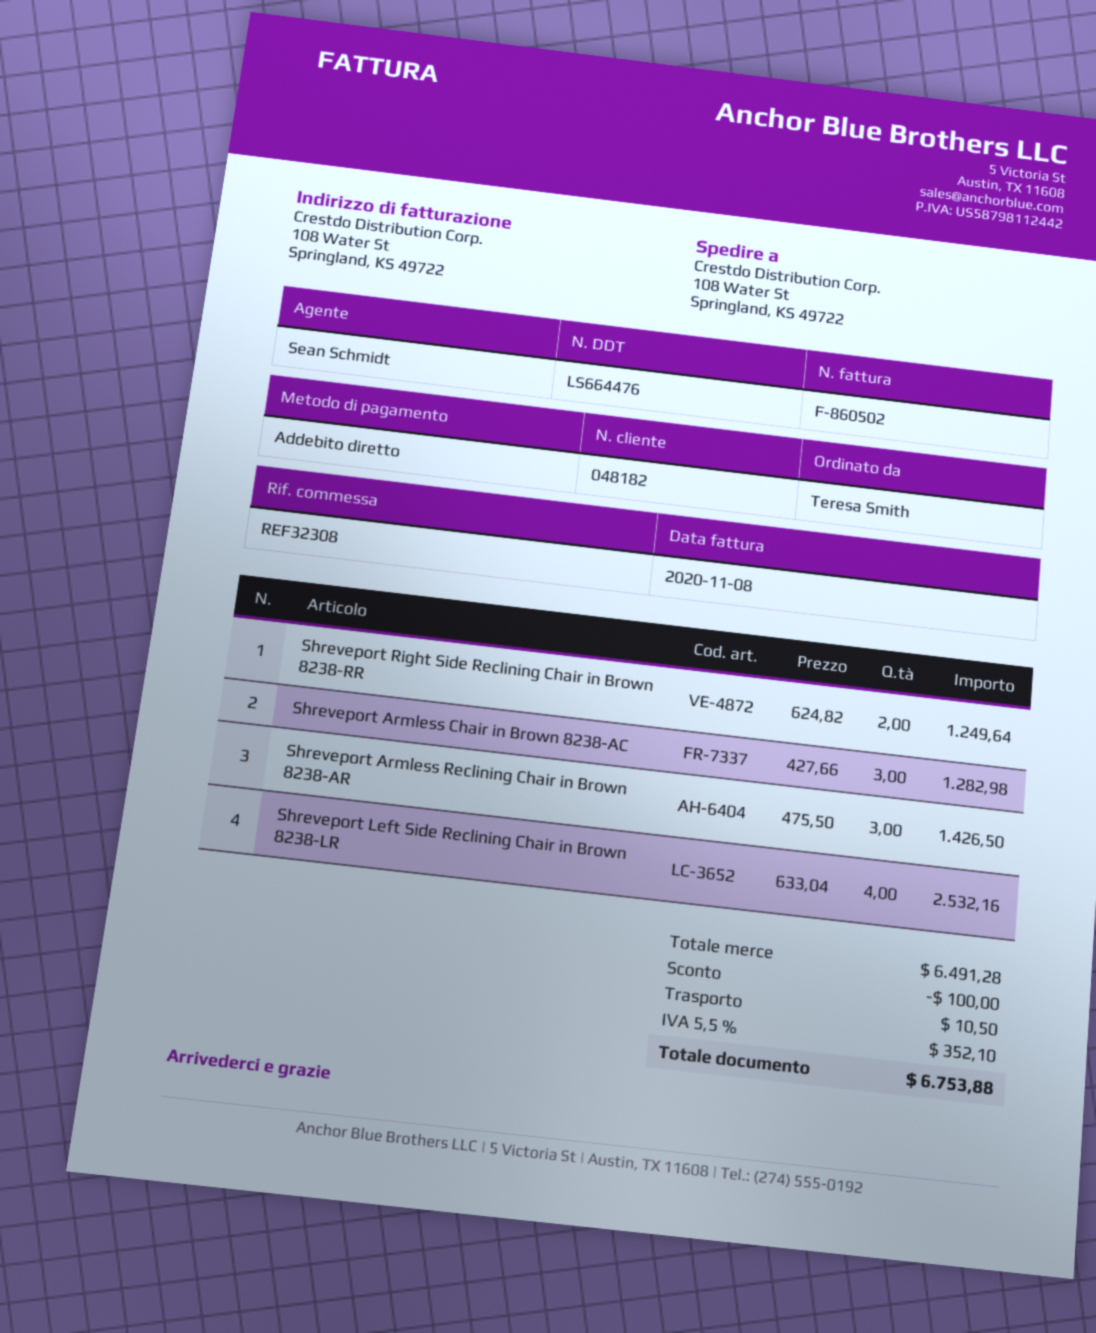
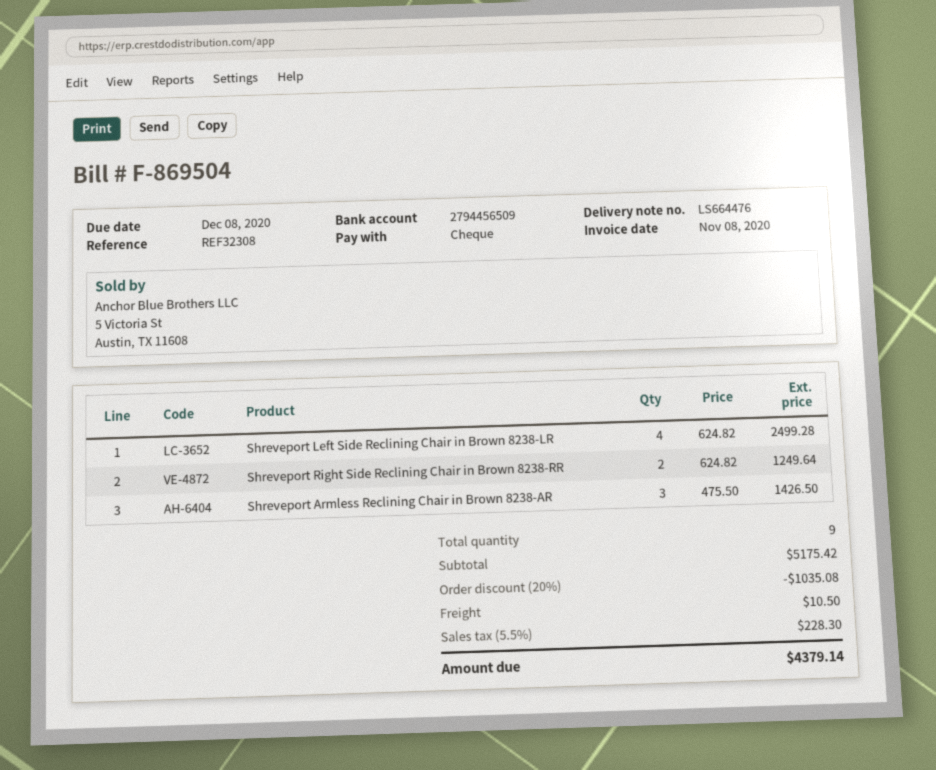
invoice number: F-860502 -> F-869504
payment method: direct debit -> cheque
Shreveport Armless Chair in Brown 8238-AC: 3 x 427.66 = 1282.98 -> none
Shreveport Left Side Reclining Chair in Brown 8238-LR: 4 x 633.04 = 2532.16 -> 4 x 624.82 = 2499.28
subtotal: 6491.28 -> 5175.42
discount: 100.00 -> 1035.08
tax: 5.5% = 352.10 -> 5.5% = 228.30
total: 6753.88 -> 4379.14

